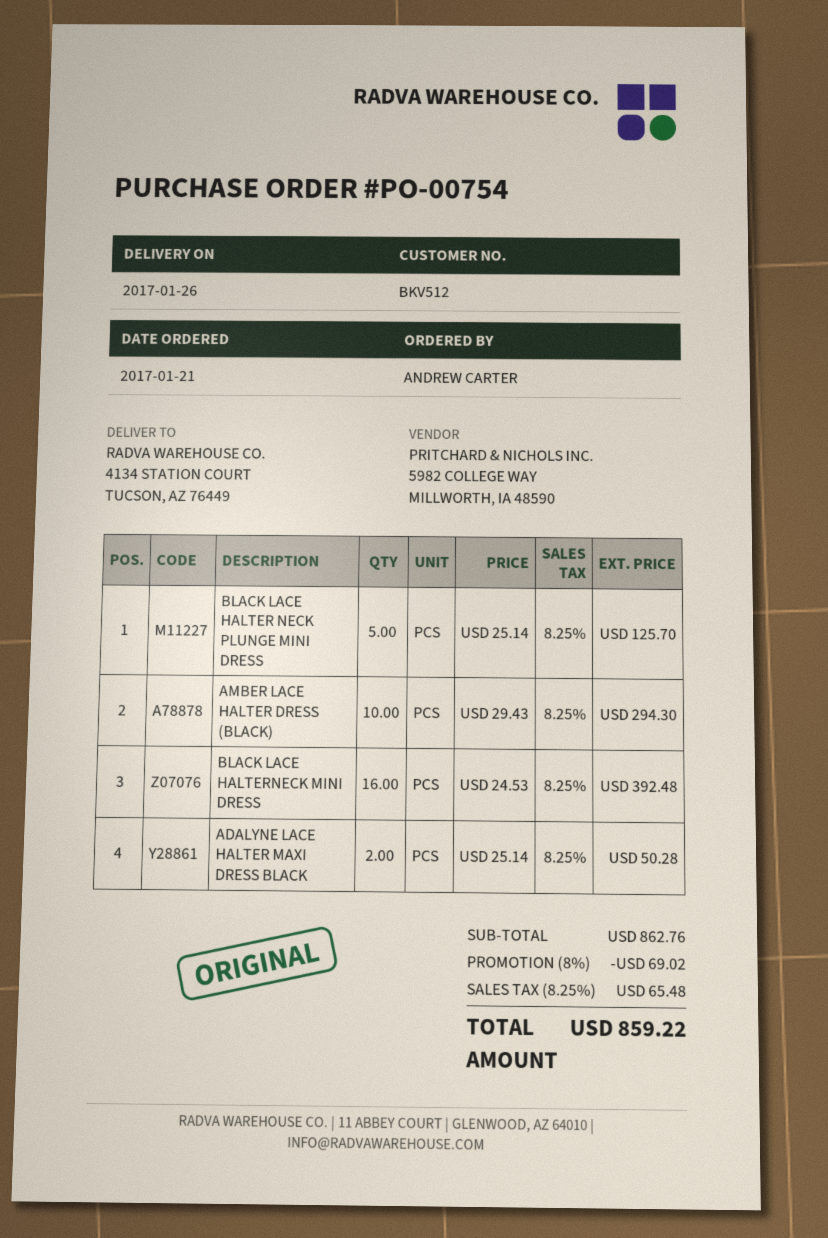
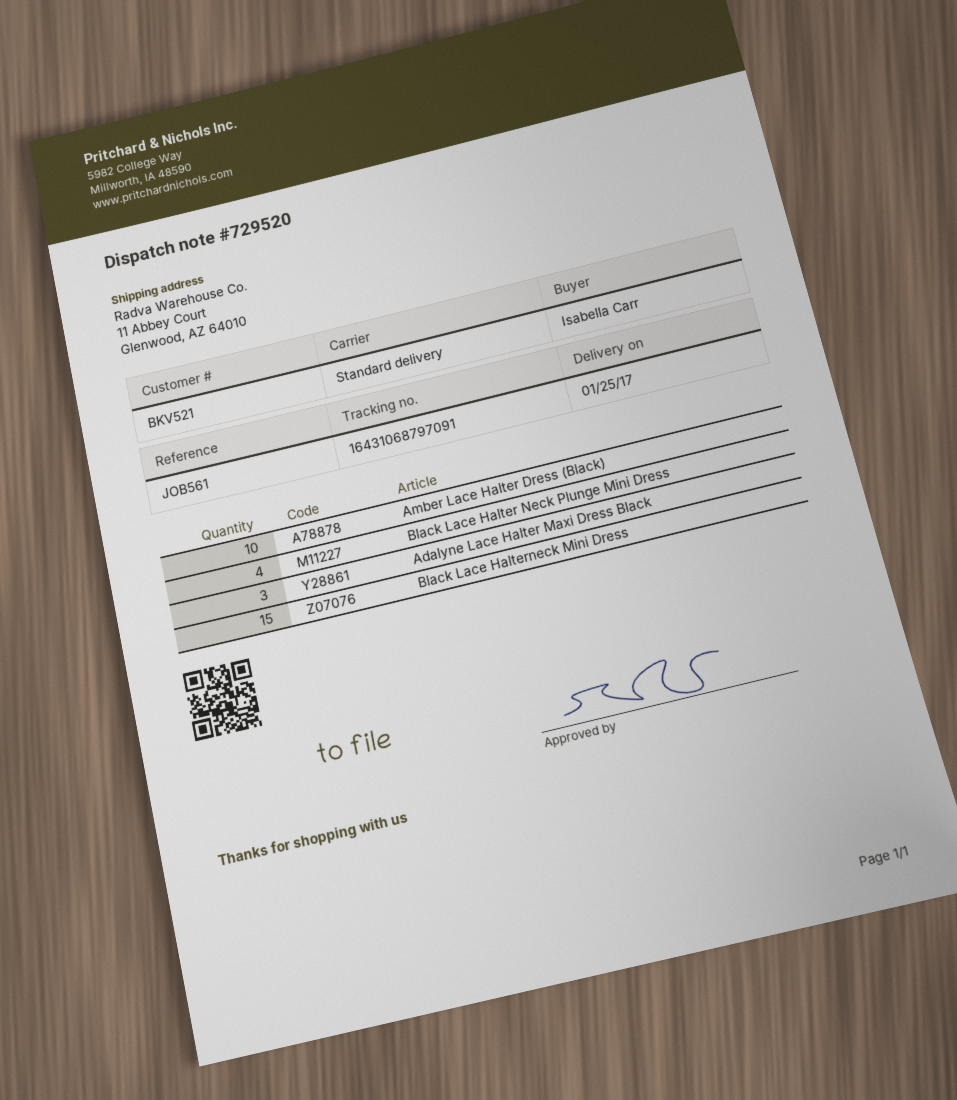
delivery date: 2017-01-26 -> 2017-01-25
customer number: BKV512 -> BKV521
ordered by: ANDREW CARTER -> Isabella Carr
ship to: 4134 STATION COURT, TUCSON, AZ 76449 -> 11 Abbey Court, Glenwood, AZ 64010
BLACK LACE HALTER NECK PLUNGE MINI DRESS: 5 -> 4
BLACK LACE HALTERNECK MINI DRESS: 16 -> 15
ADALYNE LACE HALTER MAXI DRESS BLACK: 2 -> 3

